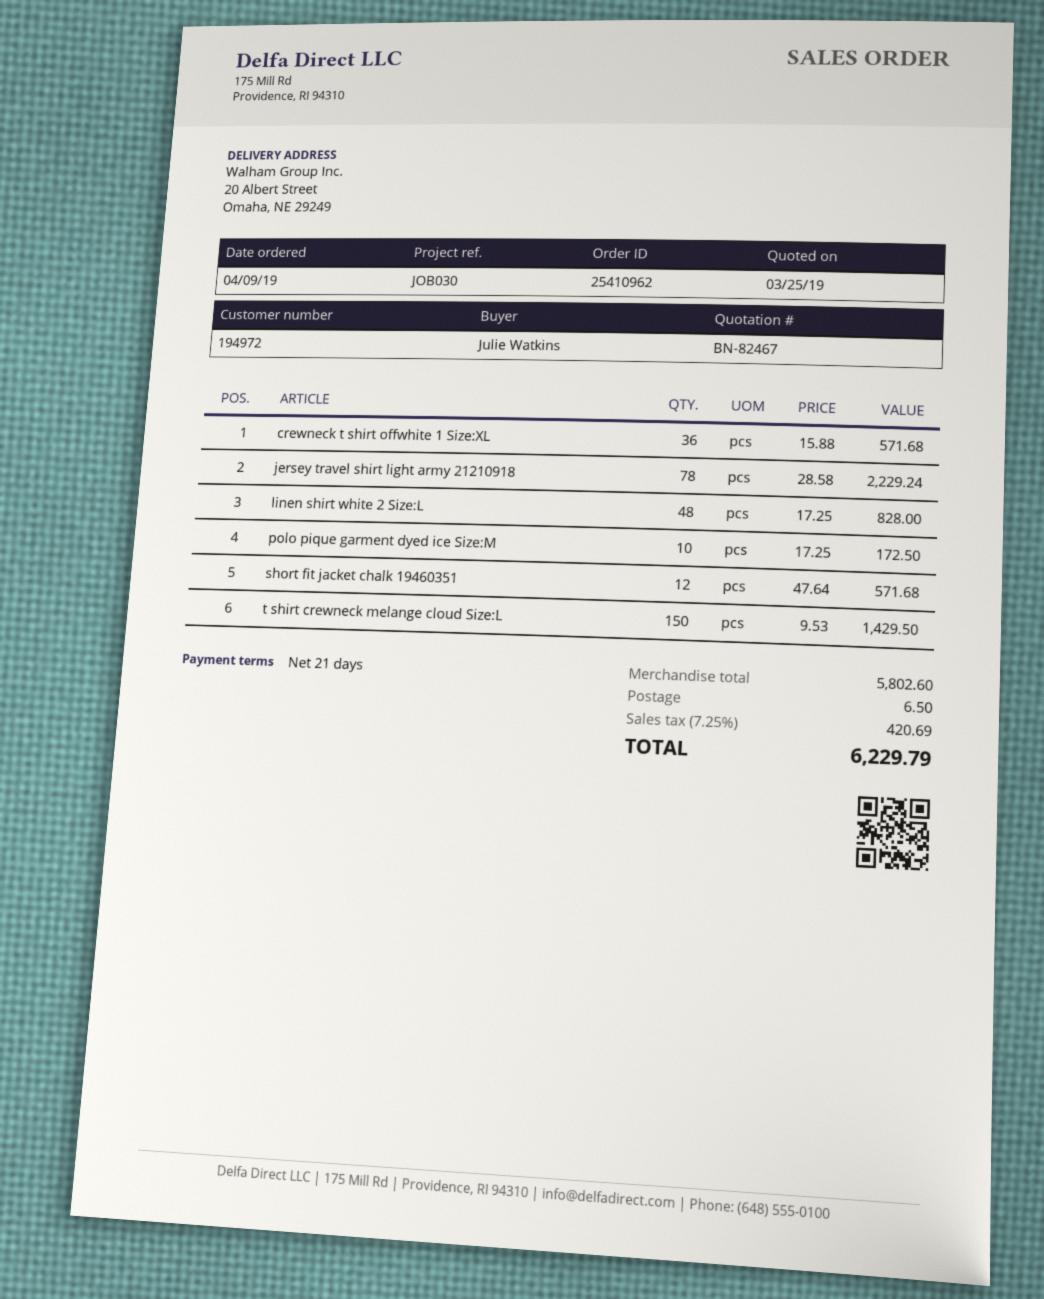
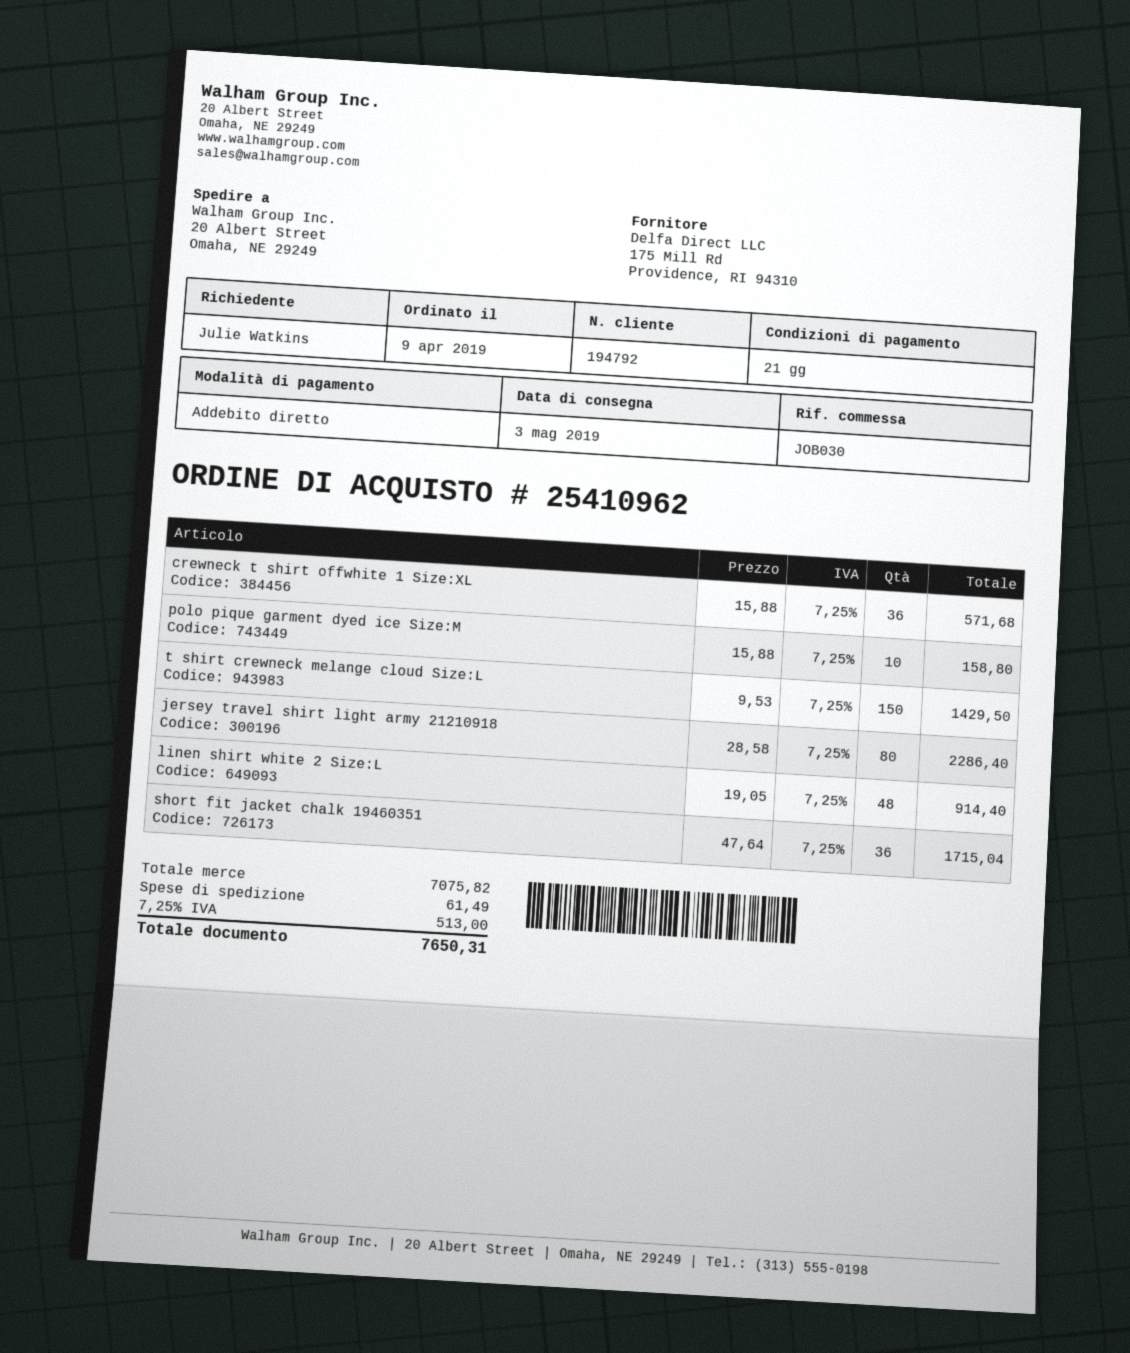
customer number: 194972 -> 194792
jersey travel shirt light army 21210918: 78 x 28.58 = 2229.24 -> 80 x 28.58 = 2286.40
linen shirt white 2 Size:L: 48 x 17.25 = 828.00 -> 48 x 19.05 = 914.40
polo pique garment dyed ice Size:M: 10 x 17.25 = 172.50 -> 10 x 15.88 = 158.80
short fit jacket chalk 19460351: 12 x 47.64 = 571.68 -> 36 x 47.64 = 1715.04
subtotal: 5802.60 -> 7075.82
shipping: 6.50 -> 61.49
tax: 7.25% = 420.69 -> 7.25% = 513.00
total: 6229.79 -> 7650.31

